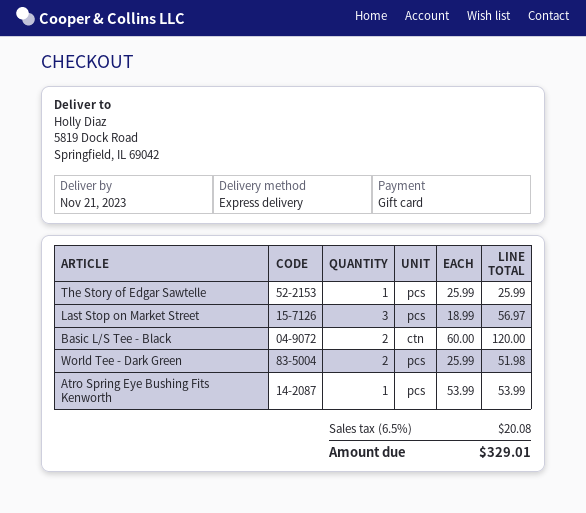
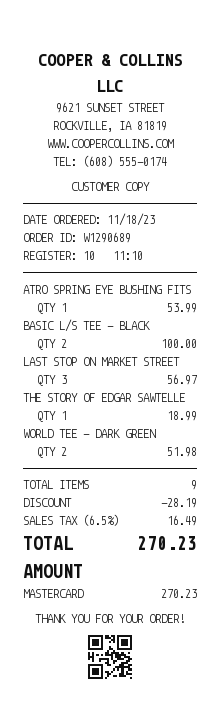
payment method: gift card -> Mastercard
The Story of Edgar Sawtelle: 1 for 25.99 -> 1 for 18.99
Basic L/S Tee - Black: 2 for 120.00 -> 2 for 100.00
discount: none -> 28.19
tax: 6.5% = 20.08 -> 6.5% = 16.49
total: 329.01 -> 270.23

